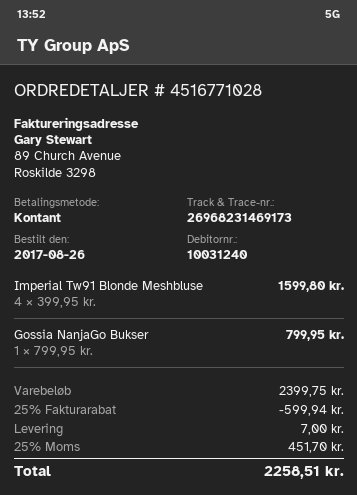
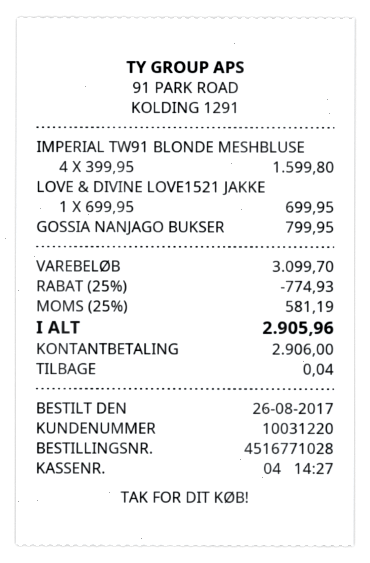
customer number: 10031240 -> 10031220
LOVE & DIVINE LOVE1521 JAKKE: none -> 1 x 699.95 = 699.95
subtotal: 2399.75 -> 3099.70
discount: 25% = 599.94 -> 25% = 774.93
shipping: 7.00 -> none
tax: 25% = 451.70 -> 25% = 581.19
total: 2258.51 -> 2905.96

